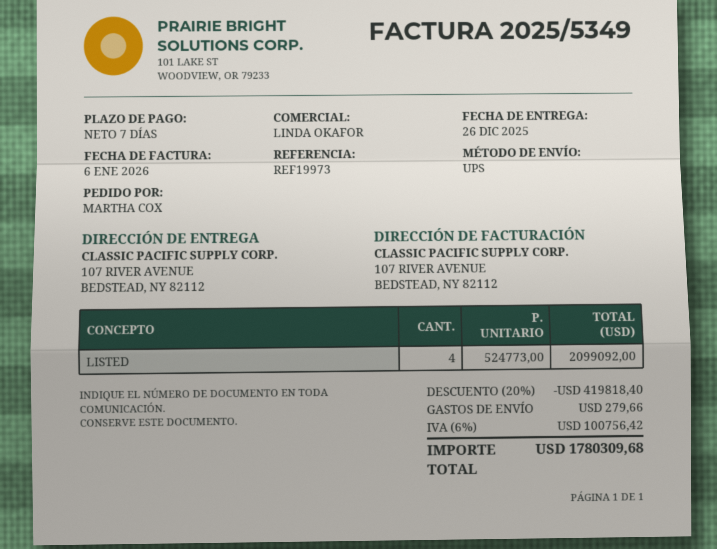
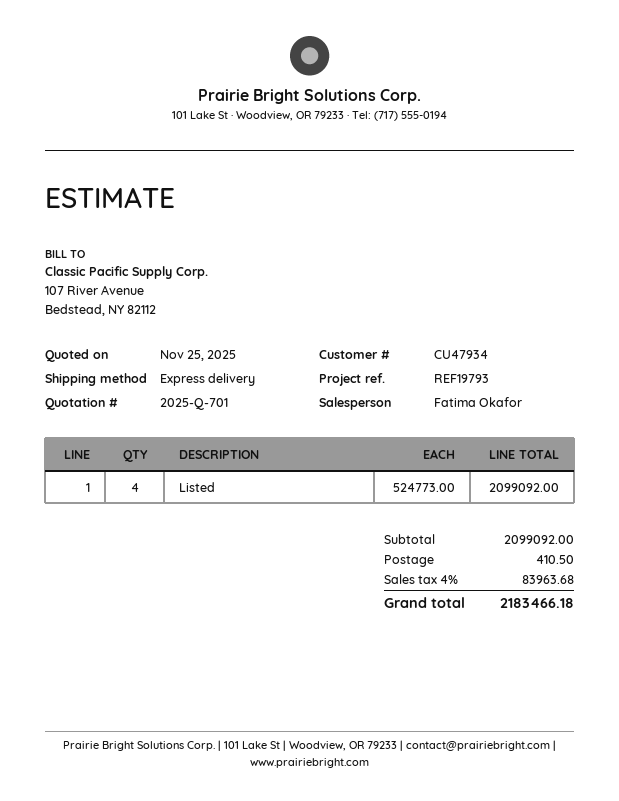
reference: REF19973 -> REF19793
sales rep: LINDA OKAFOR -> Fatima Okafor
shipping method: UPS -> express
discount: 20% = 419818.40 -> none
shipping: 279.66 -> 410.50
tax: 6% = 100756.42 -> 4% = 83963.68
total: 1780309.68 -> 2183466.18

